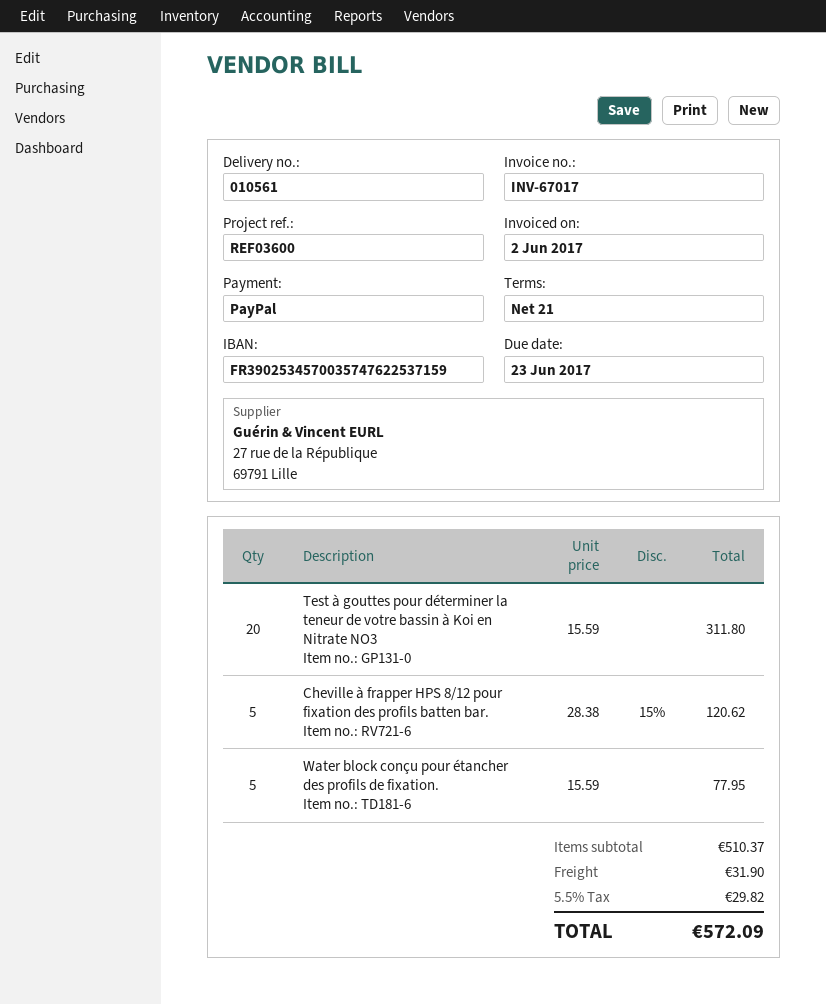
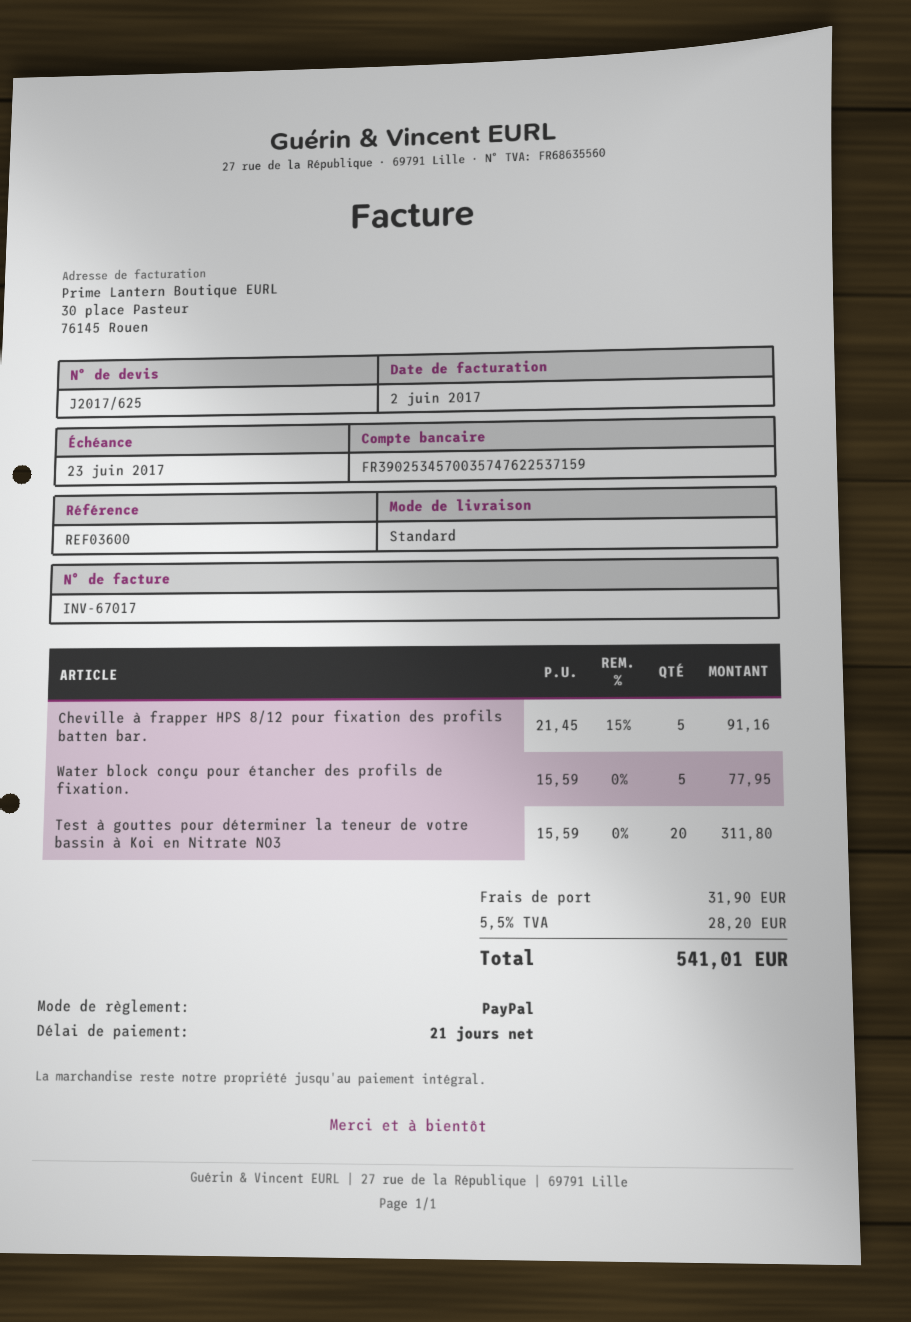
Cheville à frapper HPS 8/12 pour fixation des profils batten bar.: 5 x 28.38 - 15% = 120.62 -> 5 x 21.45 - 15% = 91.16
tax: 5.5% = 29.82 -> 5.5% = 28.20
total: 572.09 -> 541.01

